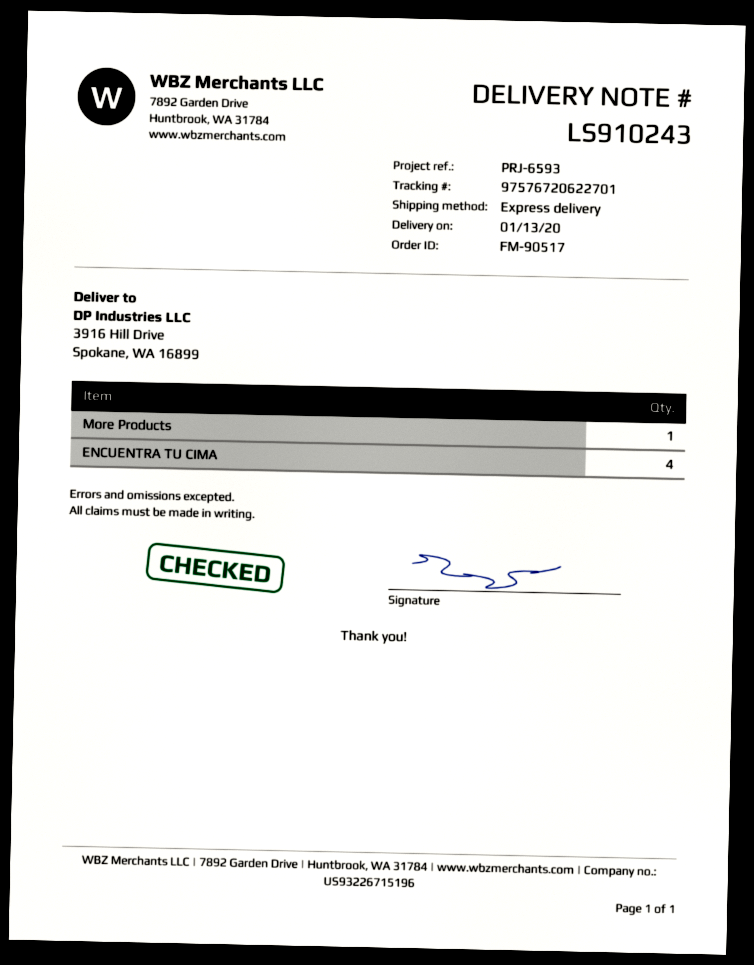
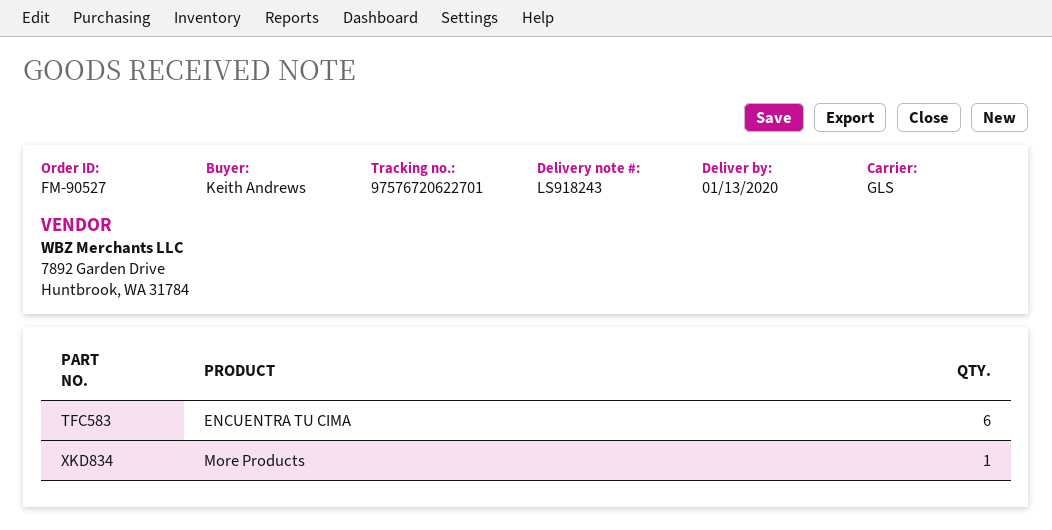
order number: FM-90517 -> FM-90527
delivery note number: LS910243 -> LS918243
shipping method: express -> GLS
ENCUENTRA TU CIMA: 4 -> 6

